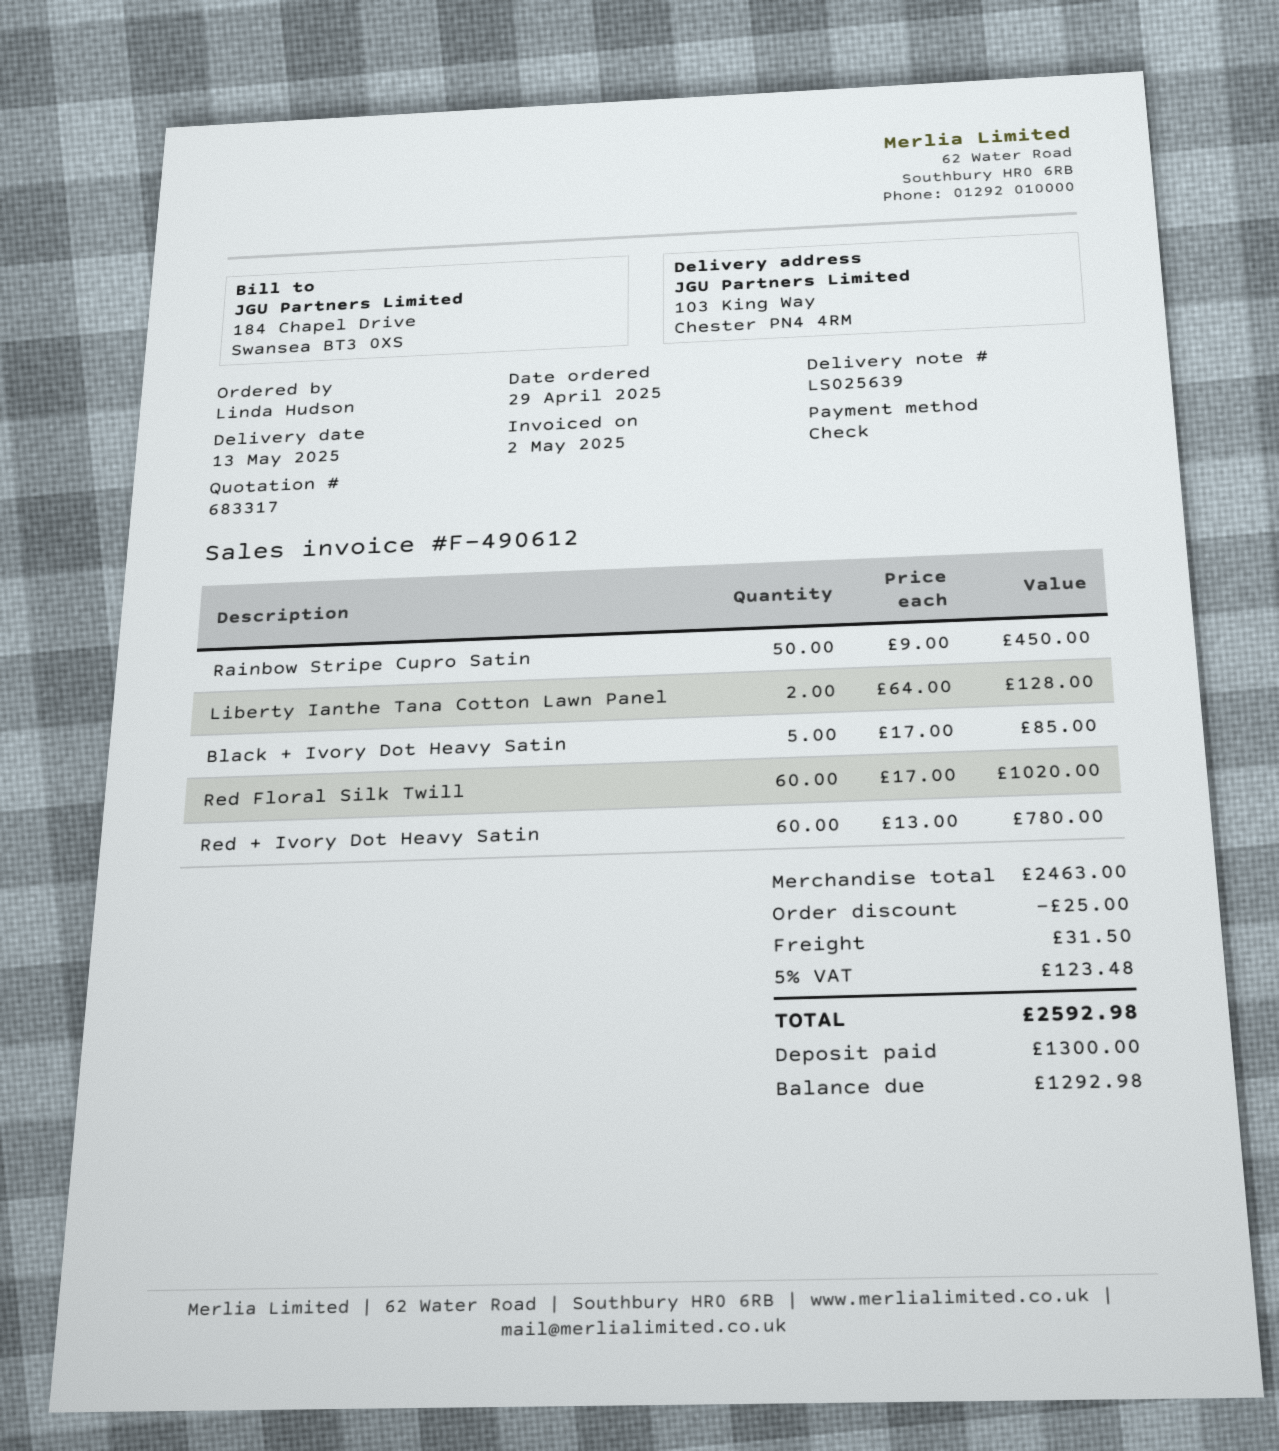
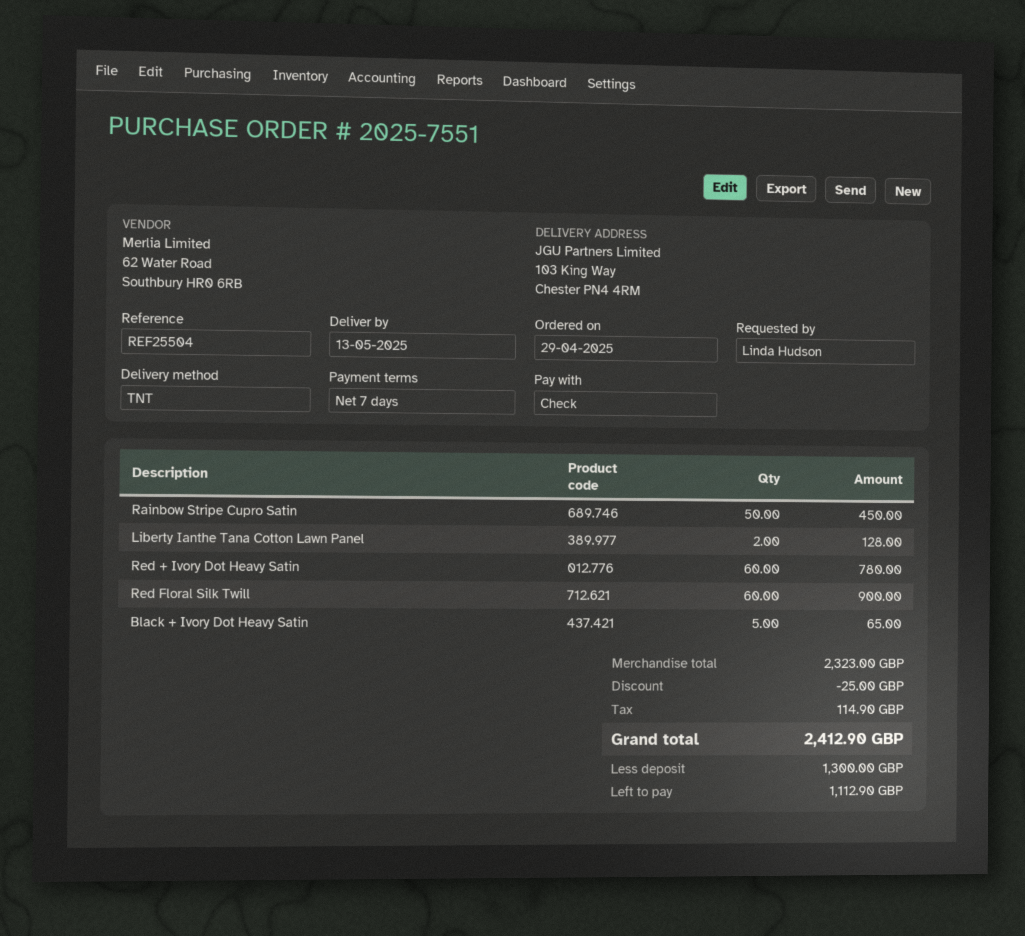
Black + Ivory Dot Heavy Satin: 5 for 85.00 -> 5 for 65.00
Red Floral Silk Twill: 60 for 1020.00 -> 60 for 900.00
subtotal: 2463.00 -> 2323.00
shipping: 31.50 -> none
tax: 123.48 -> 114.90
total: 2592.98 -> 2412.90
balance: 1292.98 -> 1112.90

